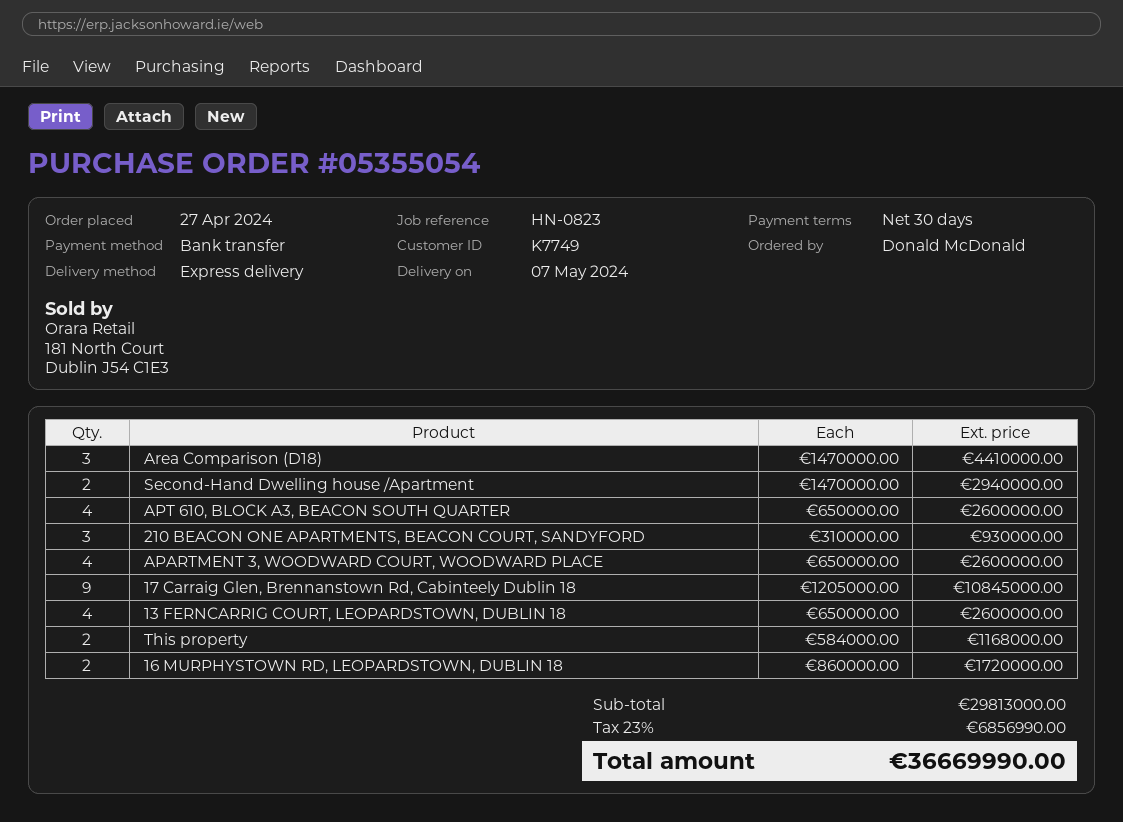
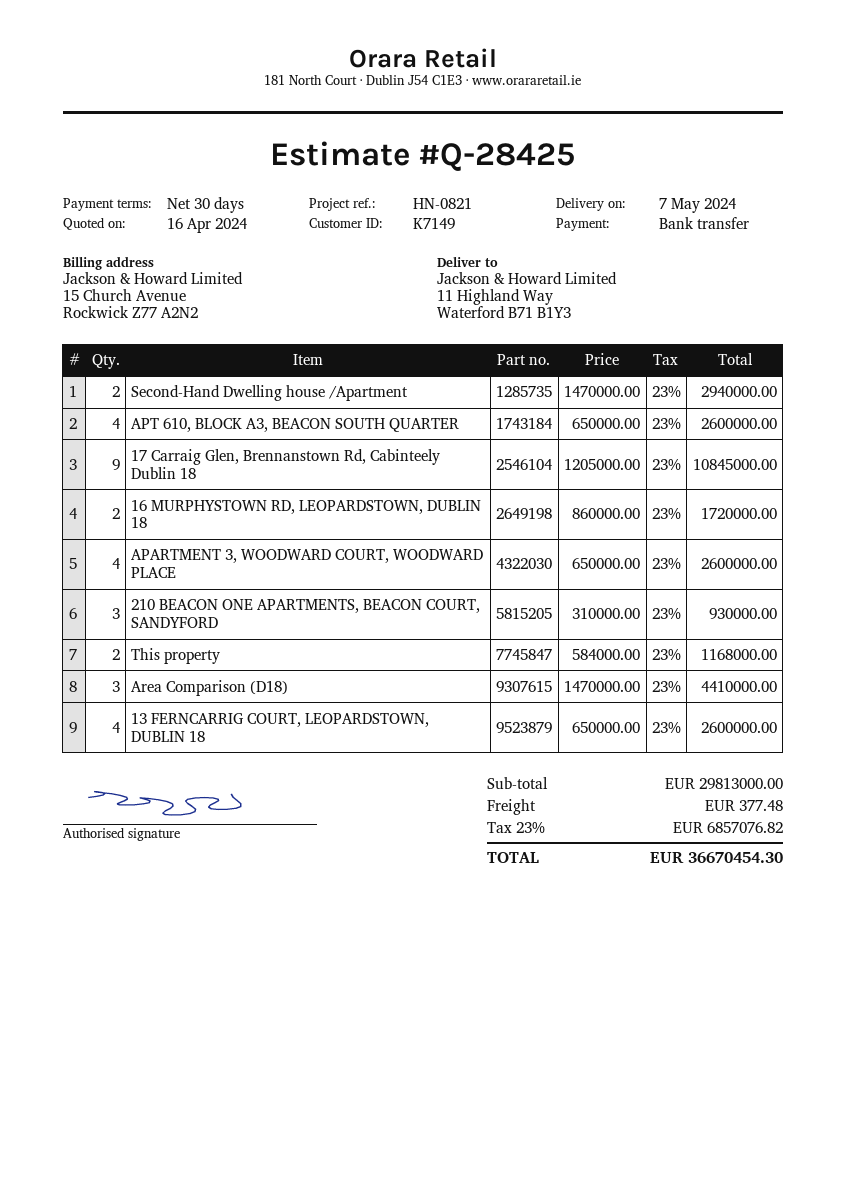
customer number: K7749 -> K7149
reference: HN-0823 -> HN-0821
shipping: none -> 377.48
tax: 23% = 6856990.00 -> 23% = 6857076.82
total: 36669990.00 -> 36670454.30

